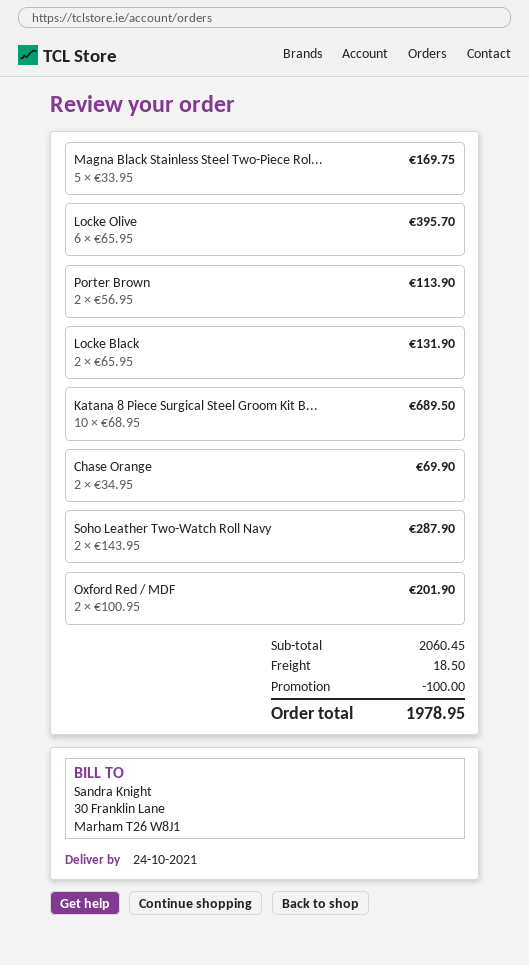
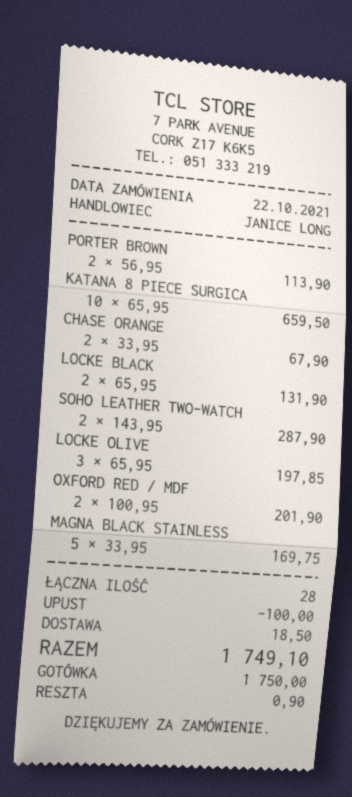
Locke Olive: 6 x 65.95 = 395.70 -> 3 x 65.95 = 197.85
Katana 8 Piece Surgical Steel Groom Kit B...: 10 x 68.95 = 689.50 -> 10 x 65.95 = 659.50
Chase Orange: 2 x 34.95 = 69.90 -> 2 x 33.95 = 67.90
total: 1978.95 -> 1749.10

